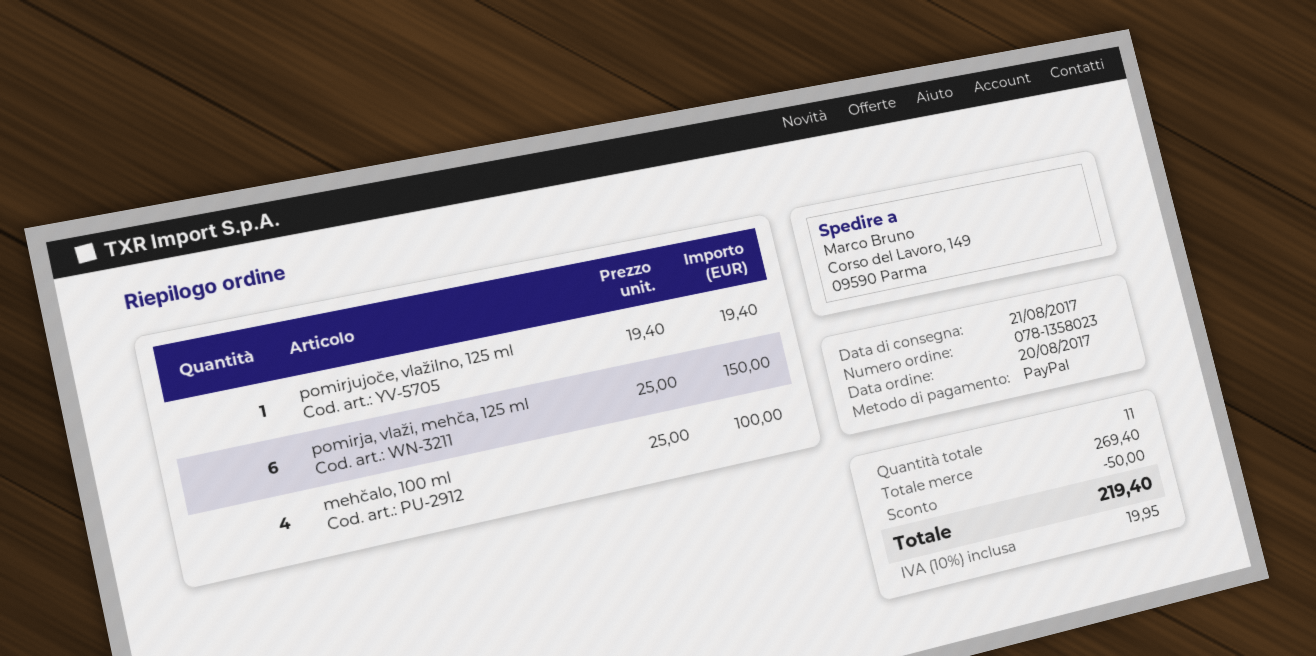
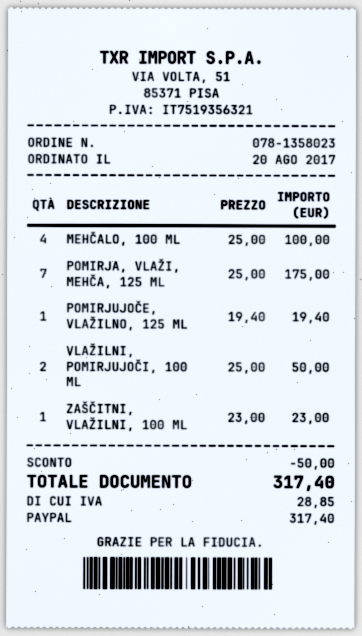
pomirja, vlaži, mehča, 125 ml: 6 x 25.00 = 150.00 -> 7 x 25.00 = 175.00
VLAŽILNI, POMIRJUJOČI, 100 ML: none -> 2 x 25.00 = 50.00
ZAŠČITNI, VLAŽILNI, 100 ML: none -> 1 x 23.00 = 23.00
tax: 19.95 -> 28.85
total: 219.40 -> 317.40

